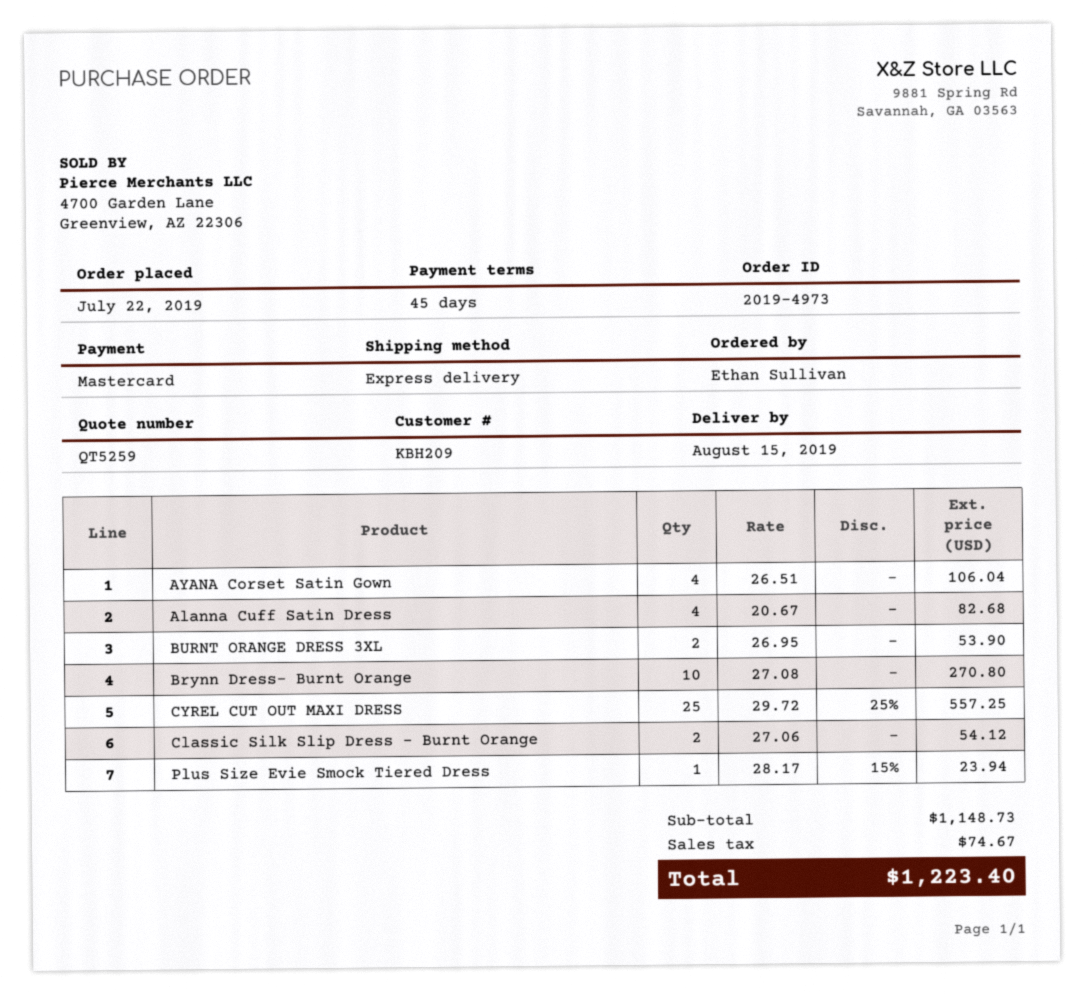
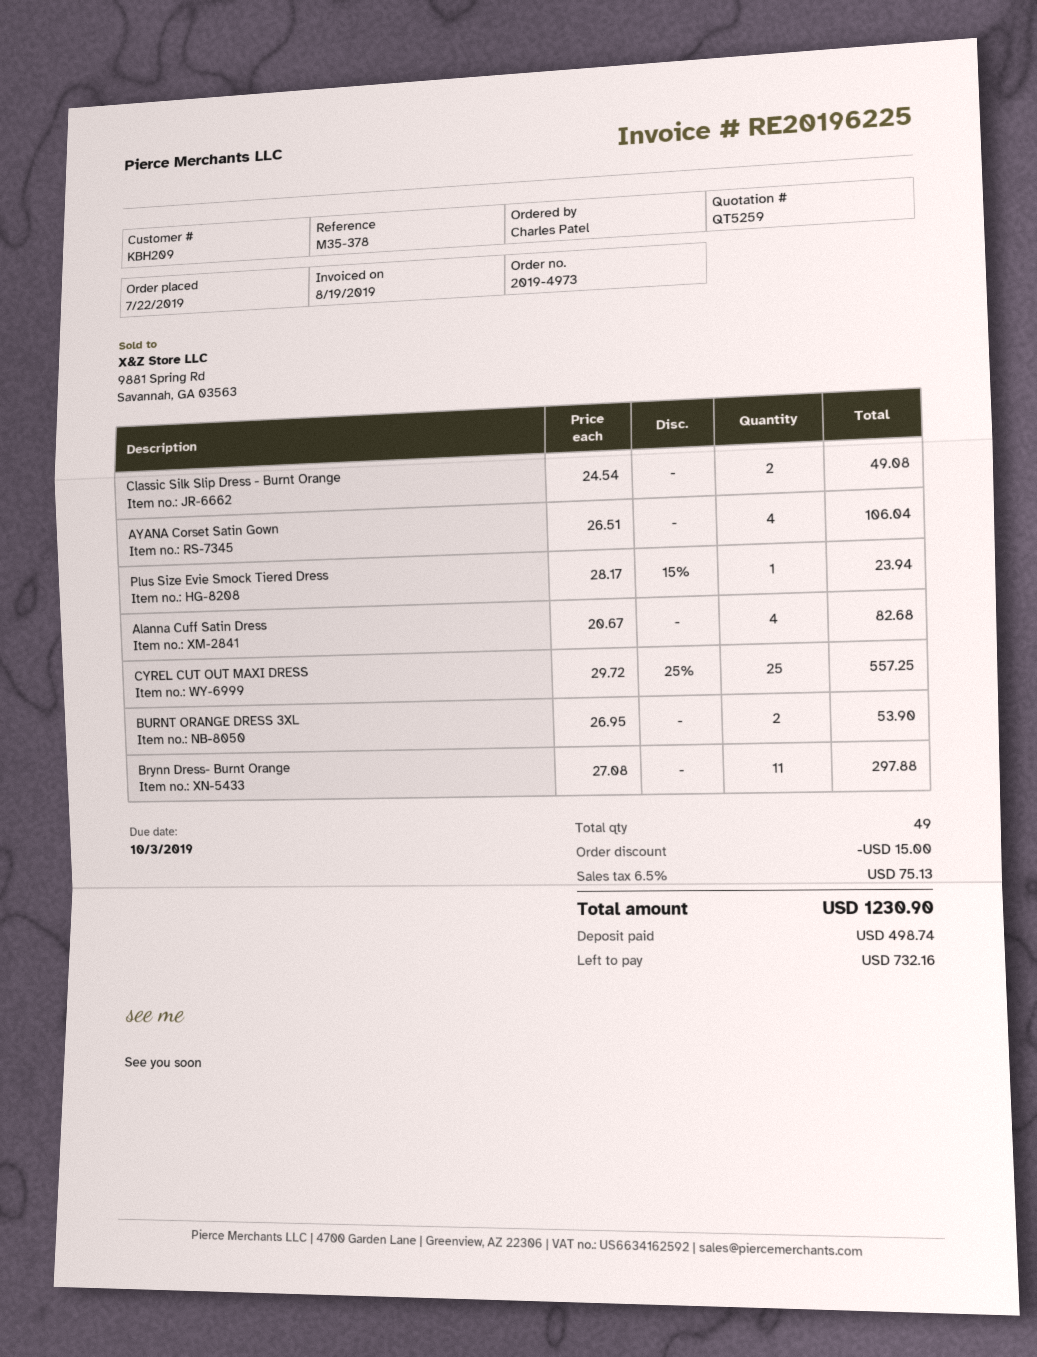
ordered by: Ethan Sullivan -> Charles Patel
Brynn Dress- Burnt Orange: 10 x 27.08 = 270.80 -> 11 x 27.08 = 297.88
Classic Silk Slip Dress - Burnt Orange: 2 x 27.06 = 54.12 -> 2 x 24.54 = 49.08
discount: none -> 15.00
tax: 74.67 -> 75.13
total: 1223.40 -> 1230.90

